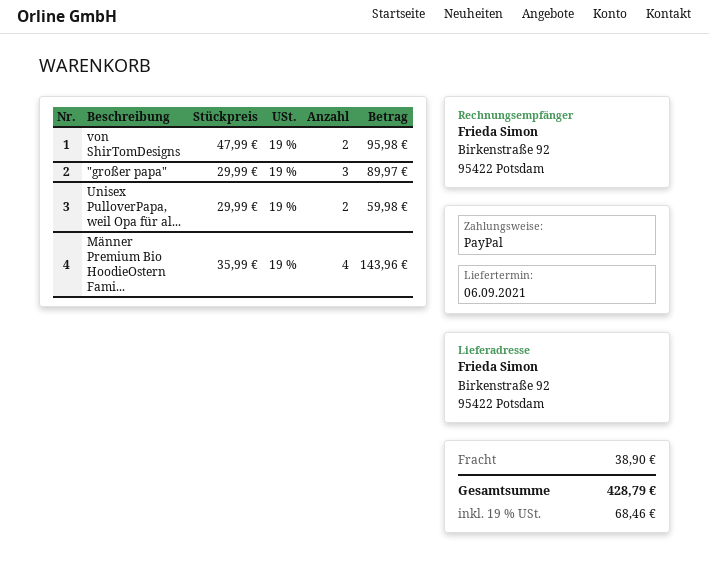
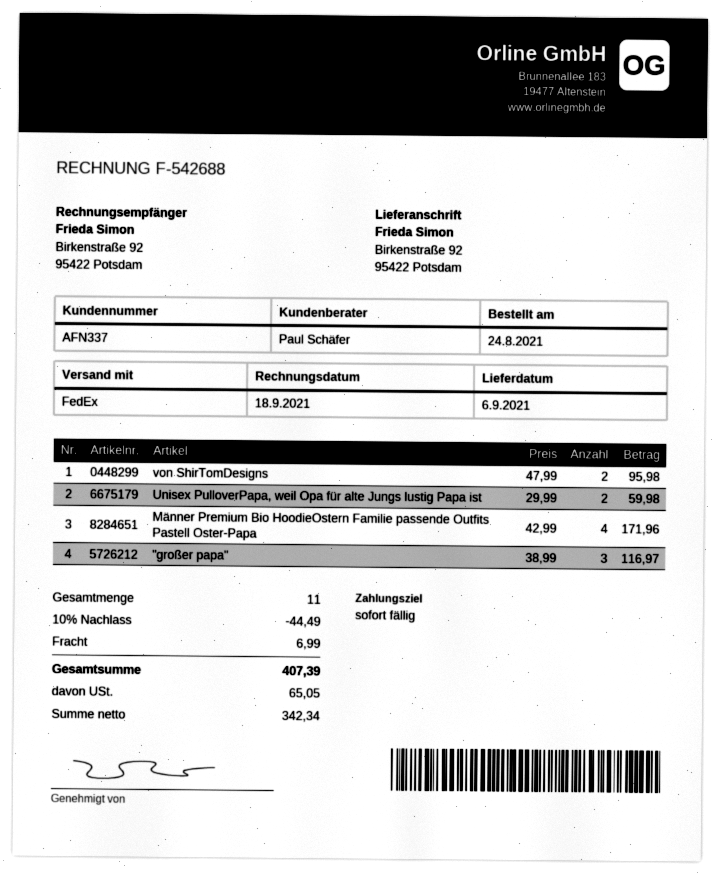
"großer papa": 3 x 29.99 = 89.97 -> 3 x 38.99 = 116.97
Männer Premium Bio HoodieOstern Fami...: 4 x 35.99 = 143.96 -> 4 x 42.99 = 171.96
discount: none -> 10% = 44.49
shipping: 38.90 -> 6.99
tax: 68.46 -> 65.05
total: 428.79 -> 407.39

